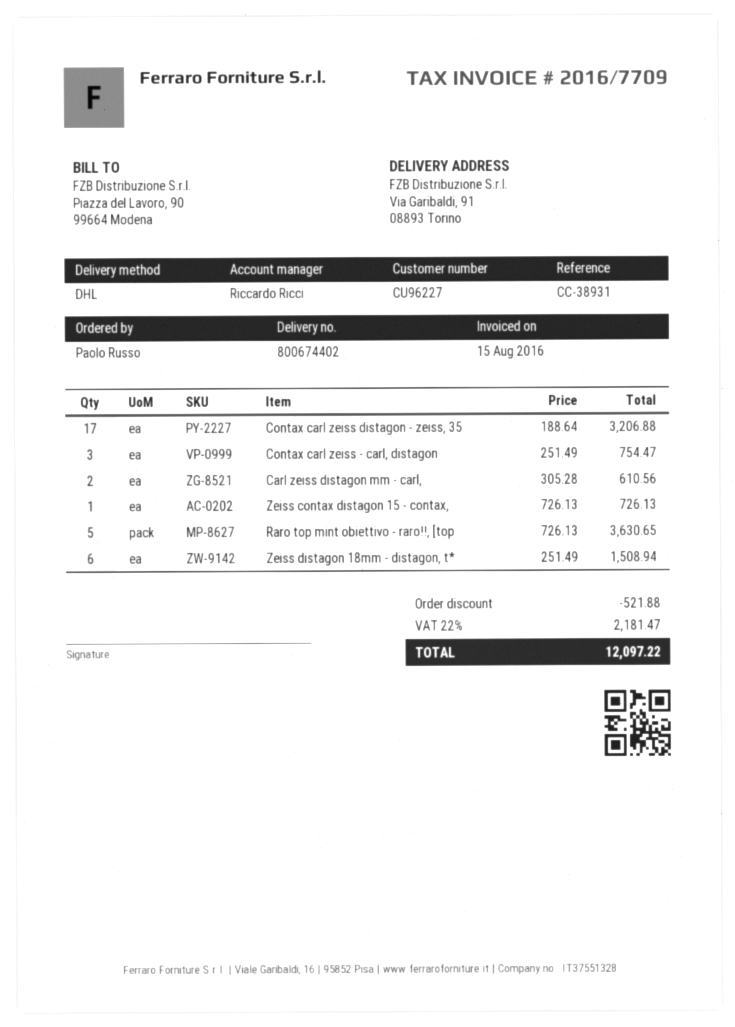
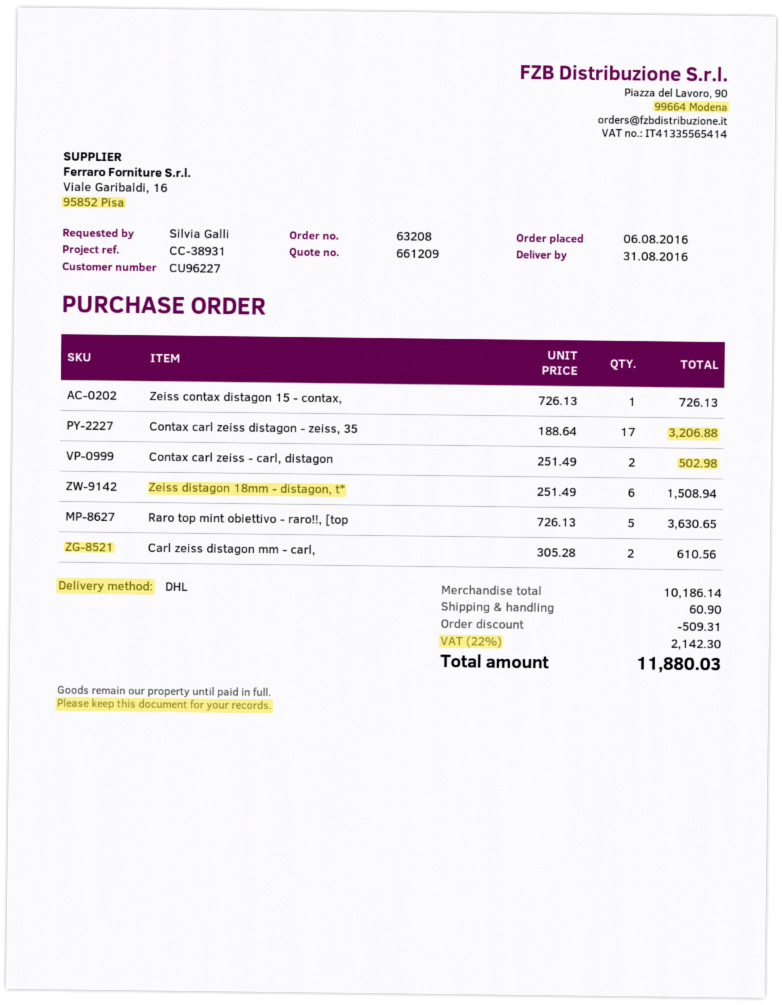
ordered by: Paolo Russo -> Silvia Galli
Contax carl zeiss - carl, distagon: 3 x 251.49 = 754.47 -> 2 x 251.49 = 502.98
discount: 521.88 -> 509.31
shipping: none -> 60.90
tax: 22% = 2181.47 -> 22% = 2142.30
total: 12097.22 -> 11880.03

